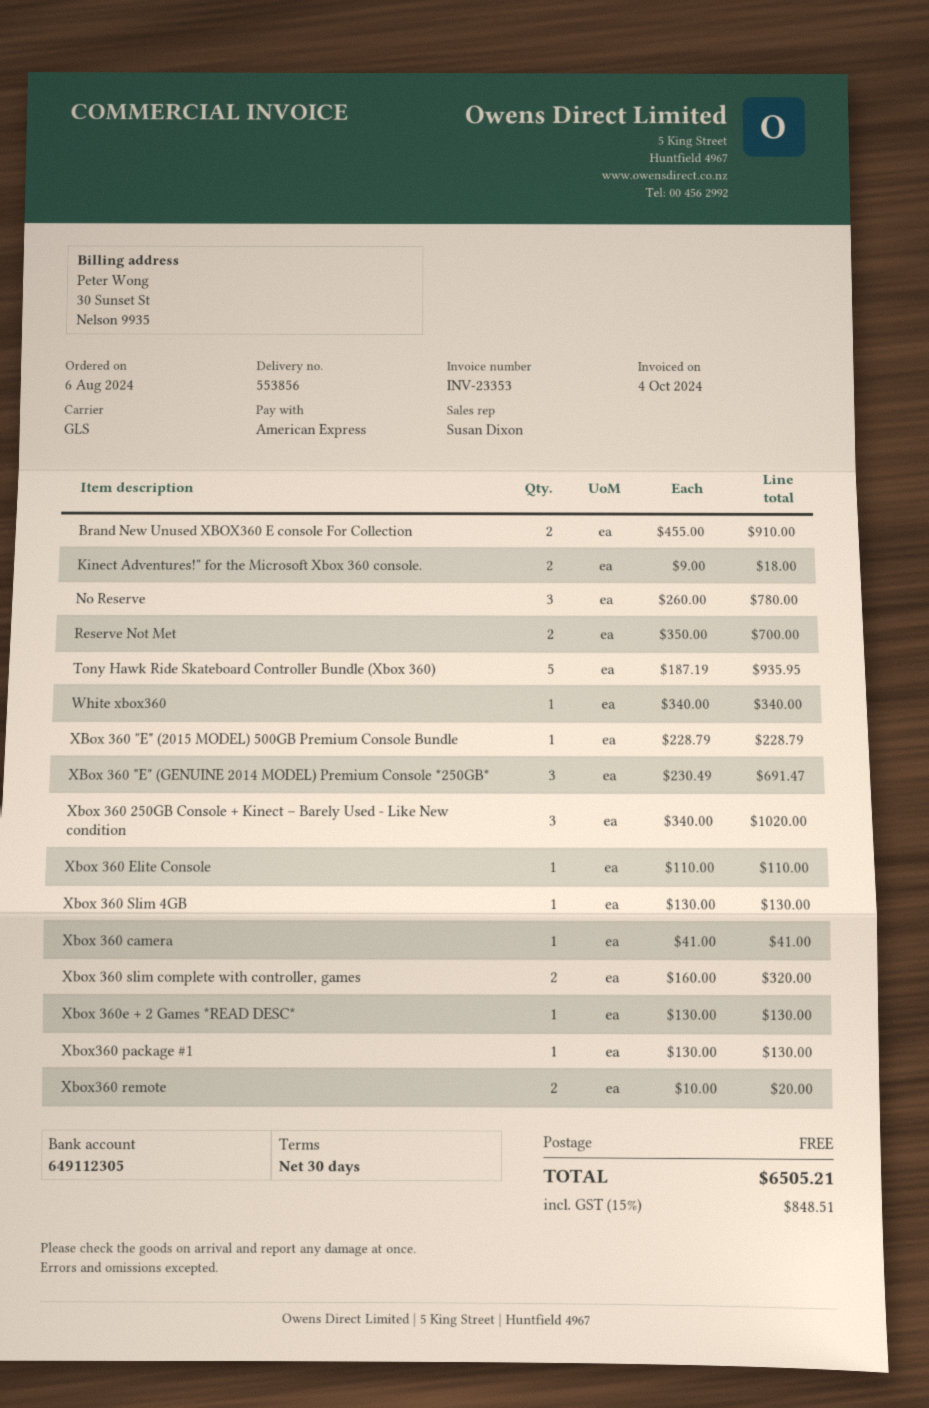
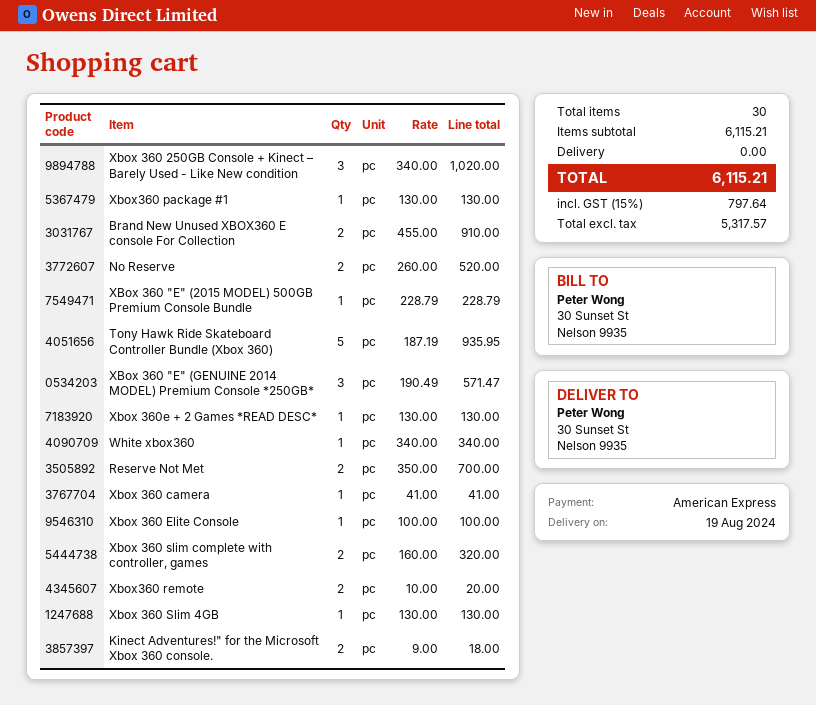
No Reserve: 3 x 260.00 = 780.00 -> 2 x 260.00 = 520.00
XBox 360 "E" (GENUINE 2014 MODEL) Premium Console *250GB*: 3 x 230.49 = 691.47 -> 3 x 190.49 = 571.47
Xbox 360 Elite Console: 1 x 110.00 = 110.00 -> 1 x 100.00 = 100.00
tax: 15% = 848.51 -> 15% = 797.64
total: 6505.21 -> 6115.21

